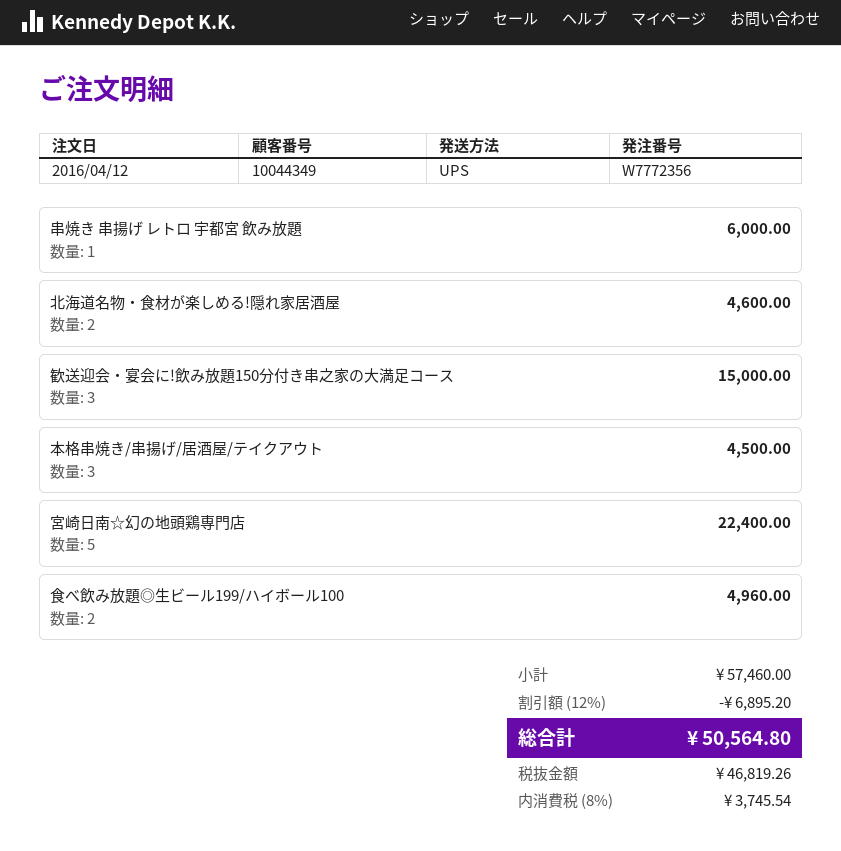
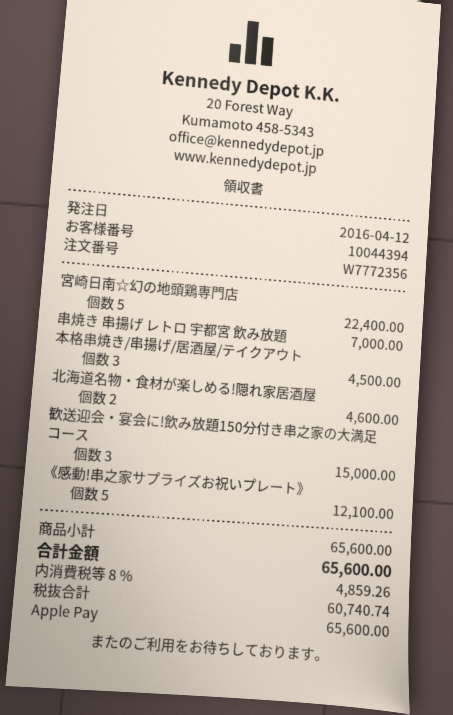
customer number: 10044349 -> 10044394
串焼き 串揚げ レトロ 宇都宮 飲み放題: 1 for 6000.00 -> 1 for 7000.00
食べ飲み放題◎生ビール199/ハイボール100: 2 for 4960.00 -> none
《感動!串之家サプライズお祝いプレート》: none -> 5 for 12100.00
subtotal: 57460.00 -> 65600.00
discount: 12% = 6895.20 -> none
net: 46819.26 -> 60740.74
tax: 8% = 3745.54 -> 8% = 4859.26
total: 50564.80 -> 65600.00

